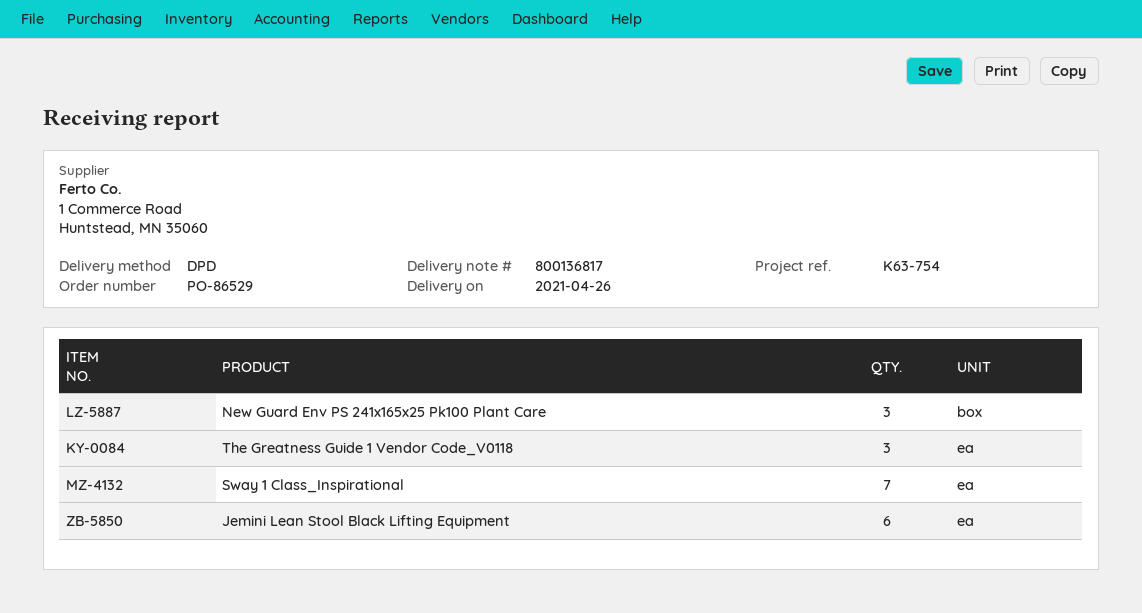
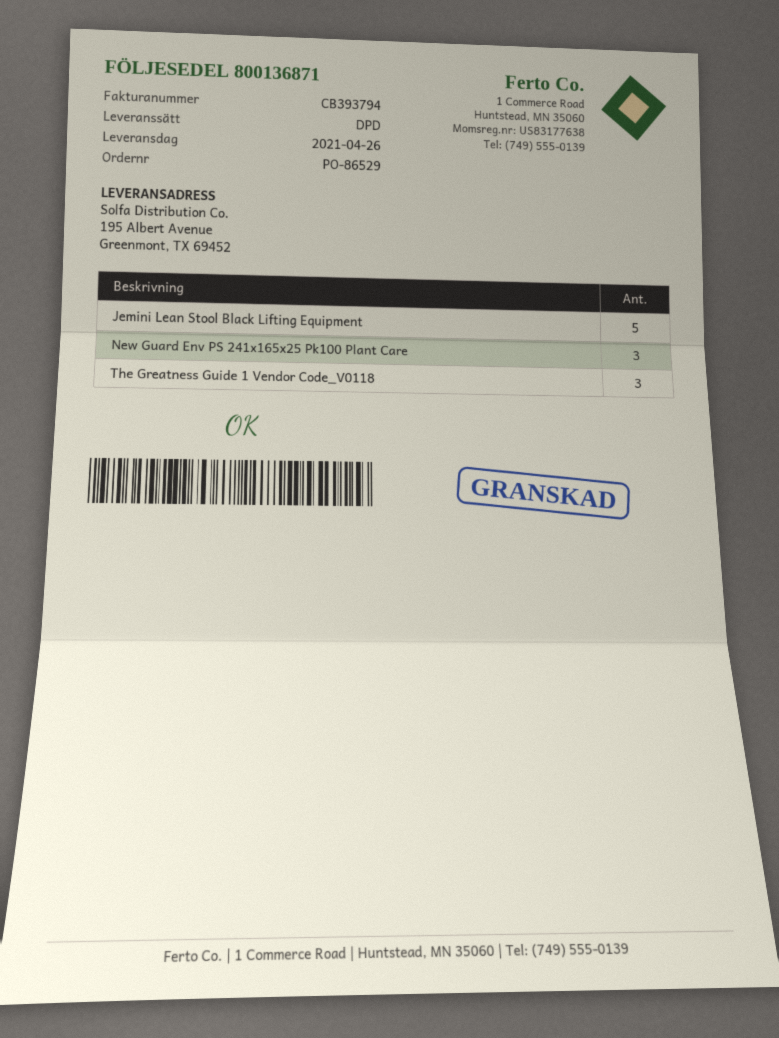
delivery note number: 800136817 -> 800136871
Sway 1 Class_Inspirational: 7 -> none
Jemini Lean Stool Black Lifting Equipment: 6 -> 5

